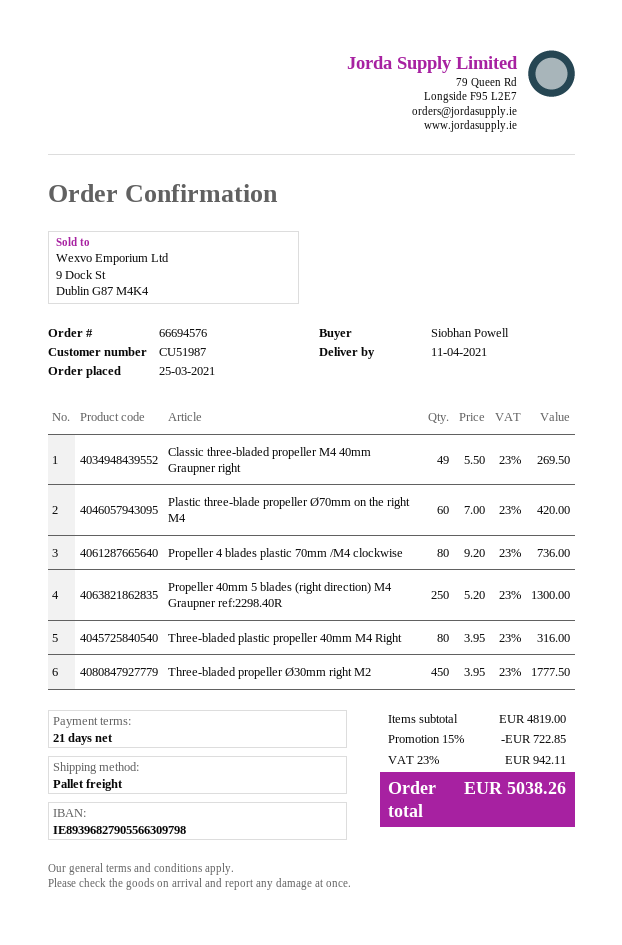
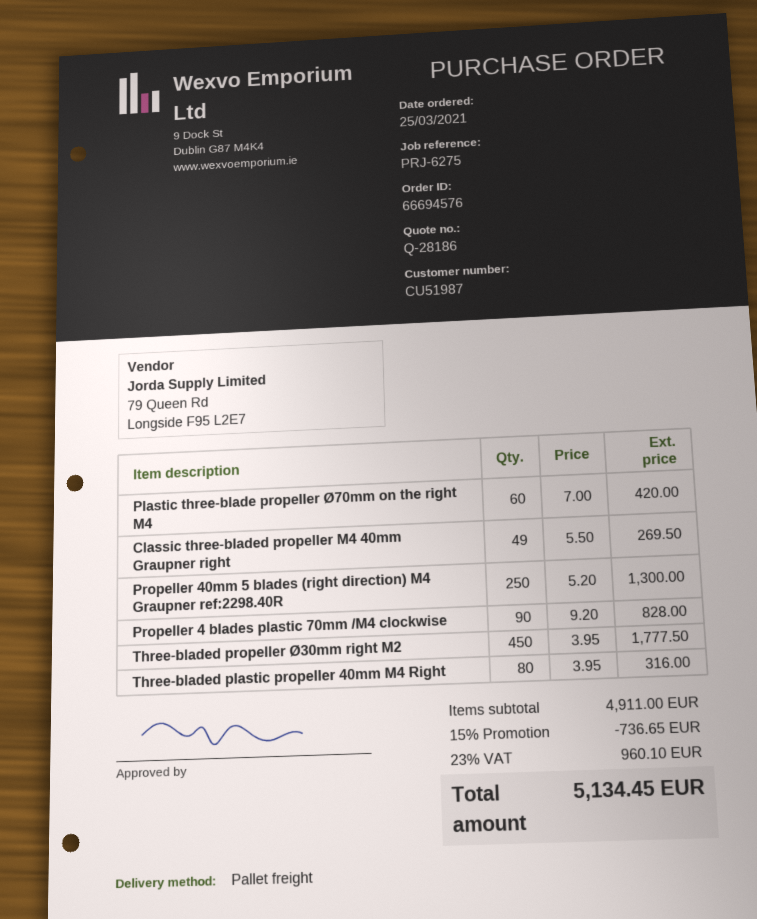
Propeller 4 blades plastic 70mm /M4 clockwise: 80 x 9.20 = 736.00 -> 90 x 9.20 = 828.00
subtotal: 4819.00 -> 4911.00
discount: 15% = 722.85 -> 15% = 736.65
tax: 23% = 942.11 -> 23% = 960.10
total: 5038.26 -> 5134.45

